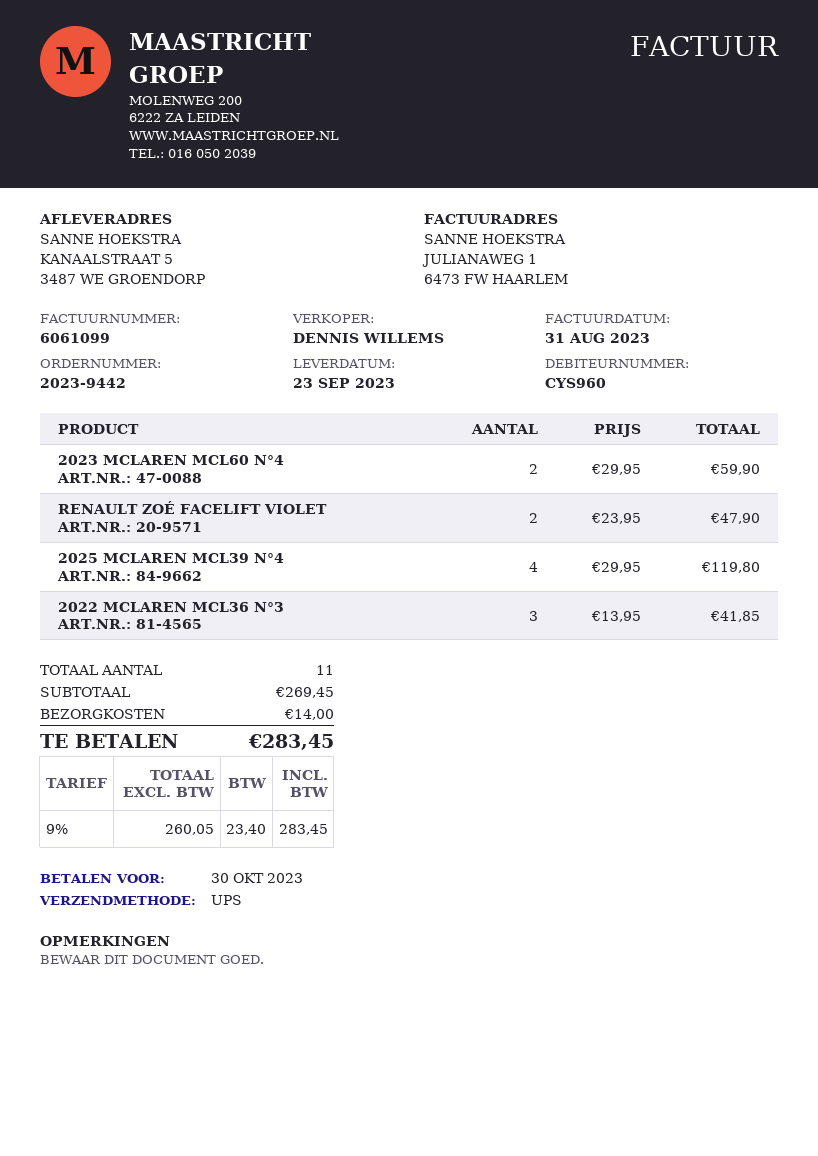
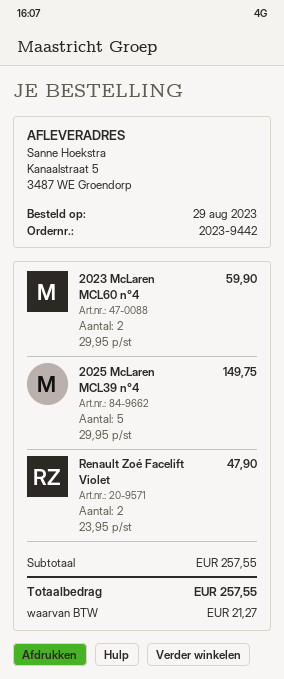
2025 MCLAREN MCL39 N°4: 4 x 29.95 = 119.80 -> 5 x 29.95 = 149.75
2022 MCLAREN MCL36 N°3: 3 x 13.95 = 41.85 -> none
subtotal: 269.45 -> 257.55
shipping: 14.00 -> none
tax: 23.40 -> 21.27
total: 283.45 -> 257.55

